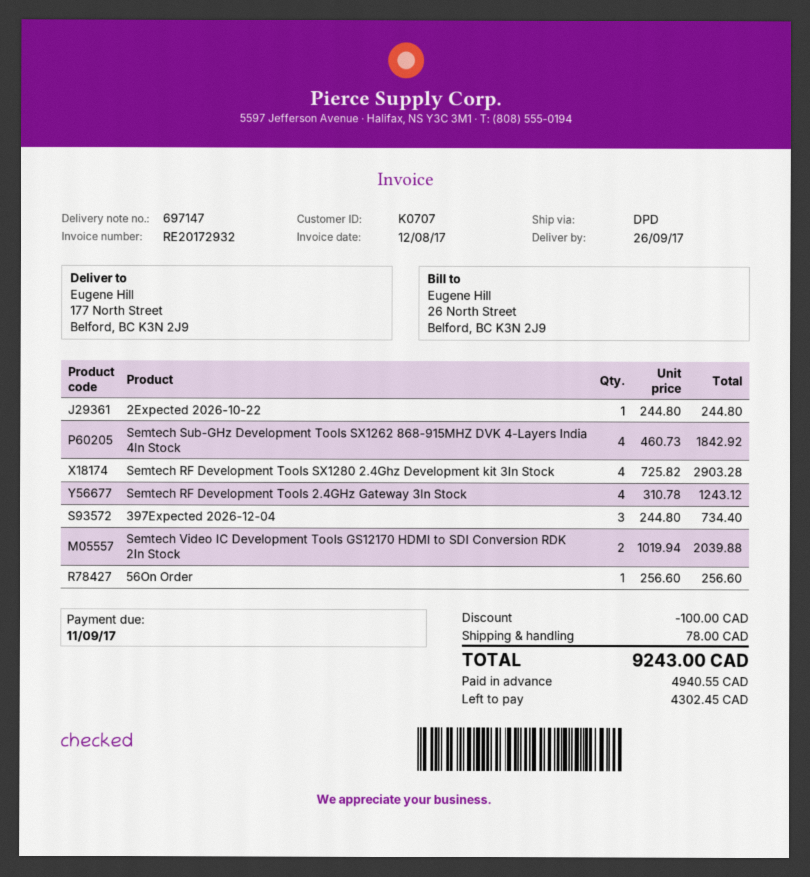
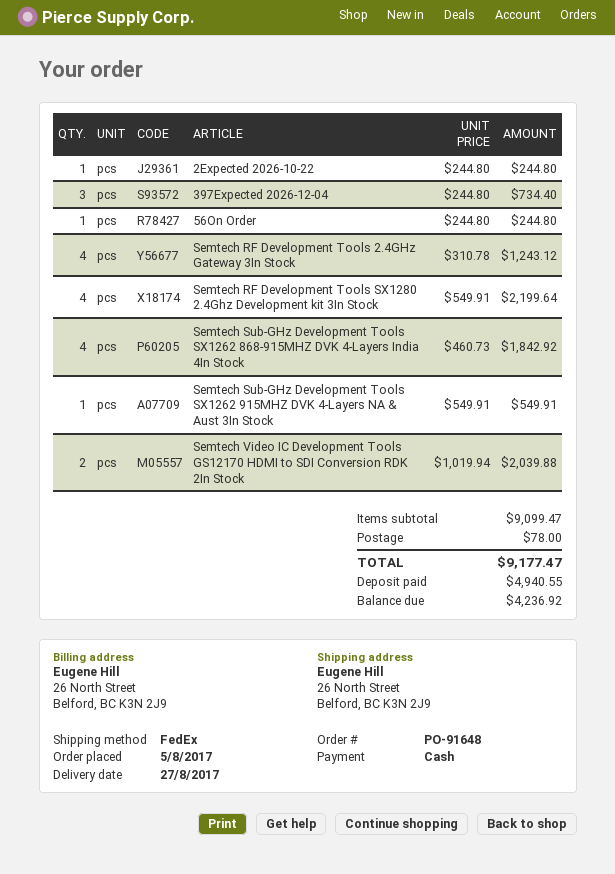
delivery date: 2017-09-26 -> 2017-08-27
shipping method: DPD -> FedEx
ship to: 177 North Street, Belford, BC K3N 2J9 -> 26 North Street, Belford, BC K3N 2J9
Semtech RF Development Tools SX1280 2.4Ghz Development kit 3In Stock: 4 x 725.82 = 2903.28 -> 4 x 549.91 = 2199.64
56On Order: 1 x 256.60 = 256.60 -> 1 x 244.80 = 244.80
Semtech Sub-GHz Development Tools SX1262 915MHZ DVK 4-Layers NA & Aust 3In Stock: none -> 1 x 549.91 = 549.91
discount: 100.00 -> none
total: 9243.00 -> 9177.47
balance: 4302.45 -> 4236.92

